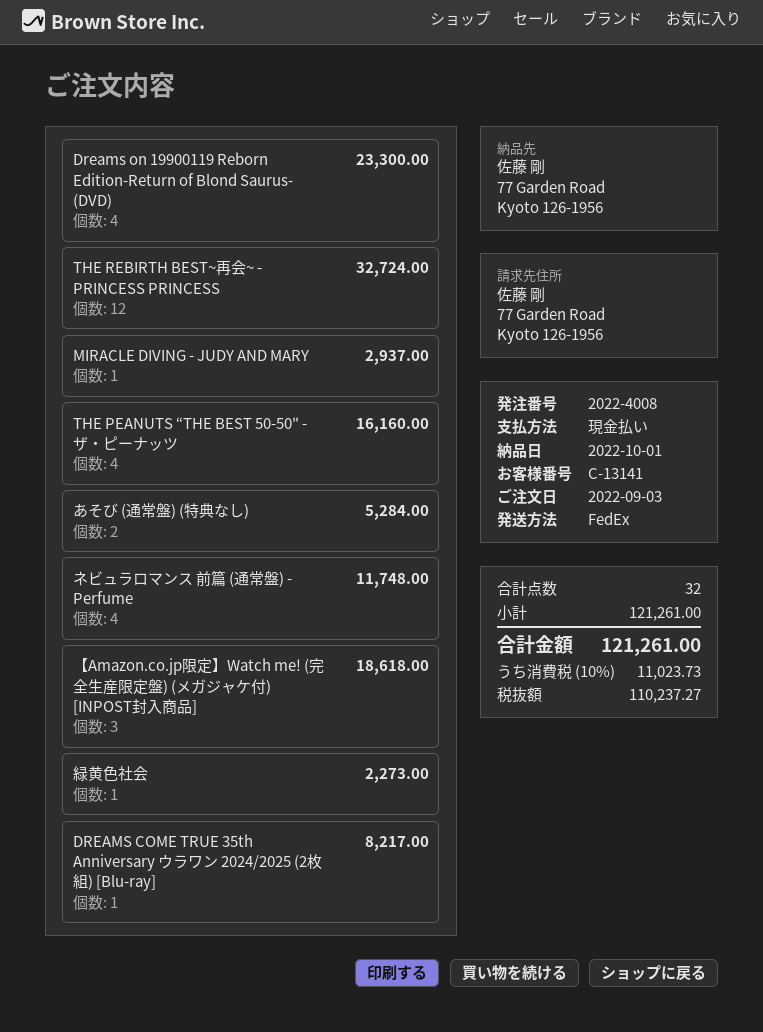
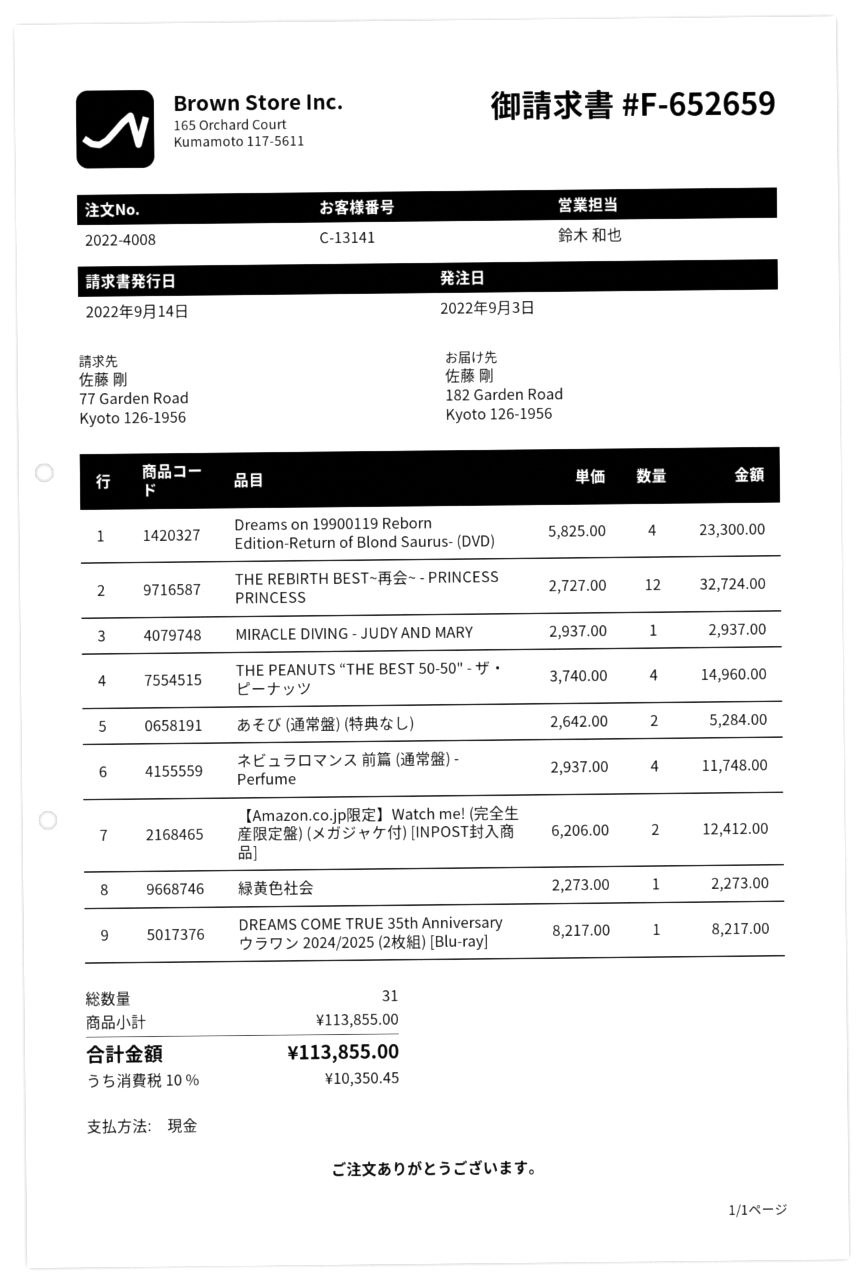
ship to: 77 Garden Road, Kyoto 126-1956 -> 182 Garden Road, Kyoto 126-1956
THE PEANUTS “THE BEST 50-50" - ザ・ピーナッツ: 4 for 16160.00 -> 4 for 14960.00
【Amazon.co.jp限定】Watch me! (完全生産限定盤) (メガジャケ付) [INPOST封入商品]: 3 for 18618.00 -> 2 for 12412.00
total quantity: 32 -> 31
subtotal: 121261.00 -> 113855.00
tax: 10% = 11023.73 -> 10% = 10350.45
total: 121261.00 -> 113855.00

